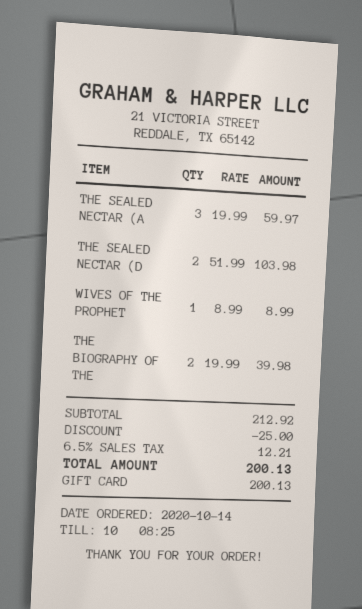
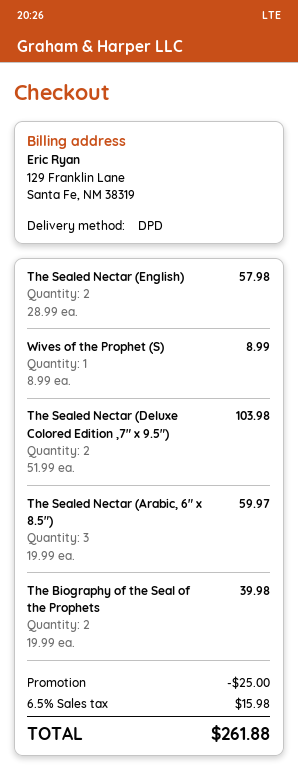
The Sealed Nectar (English): none -> 2 x 28.99 = 57.98
tax: 6.5% = 12.21 -> 6.5% = 15.98
total: 200.13 -> 261.88

